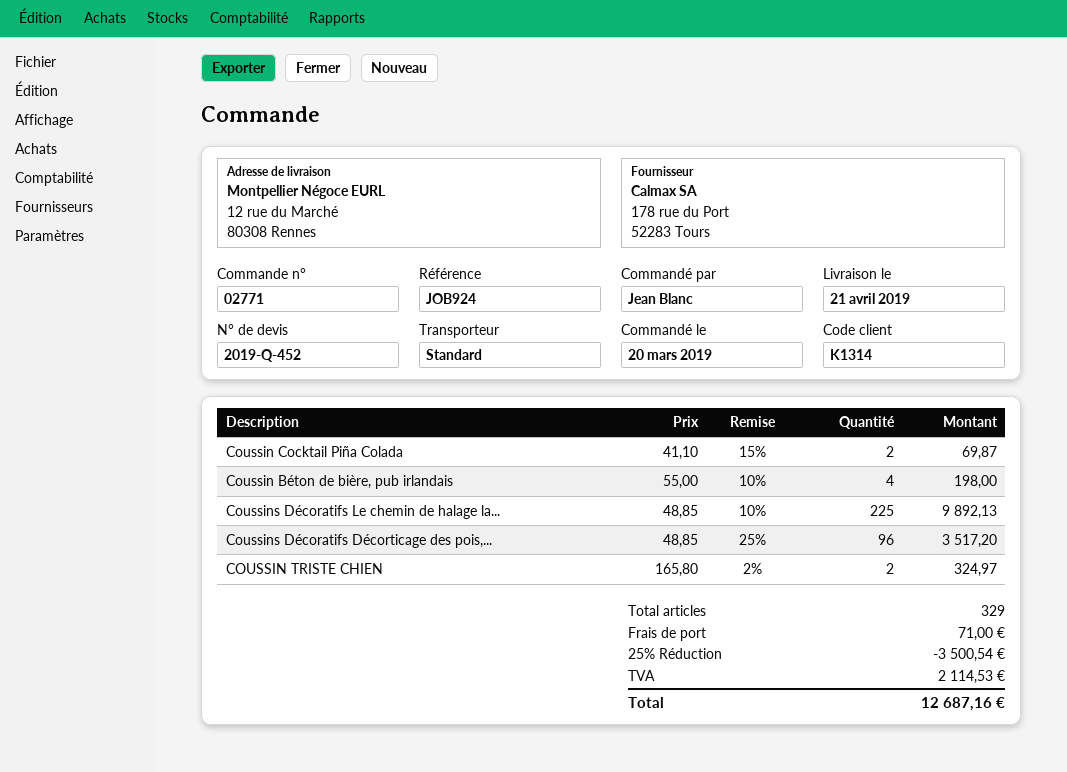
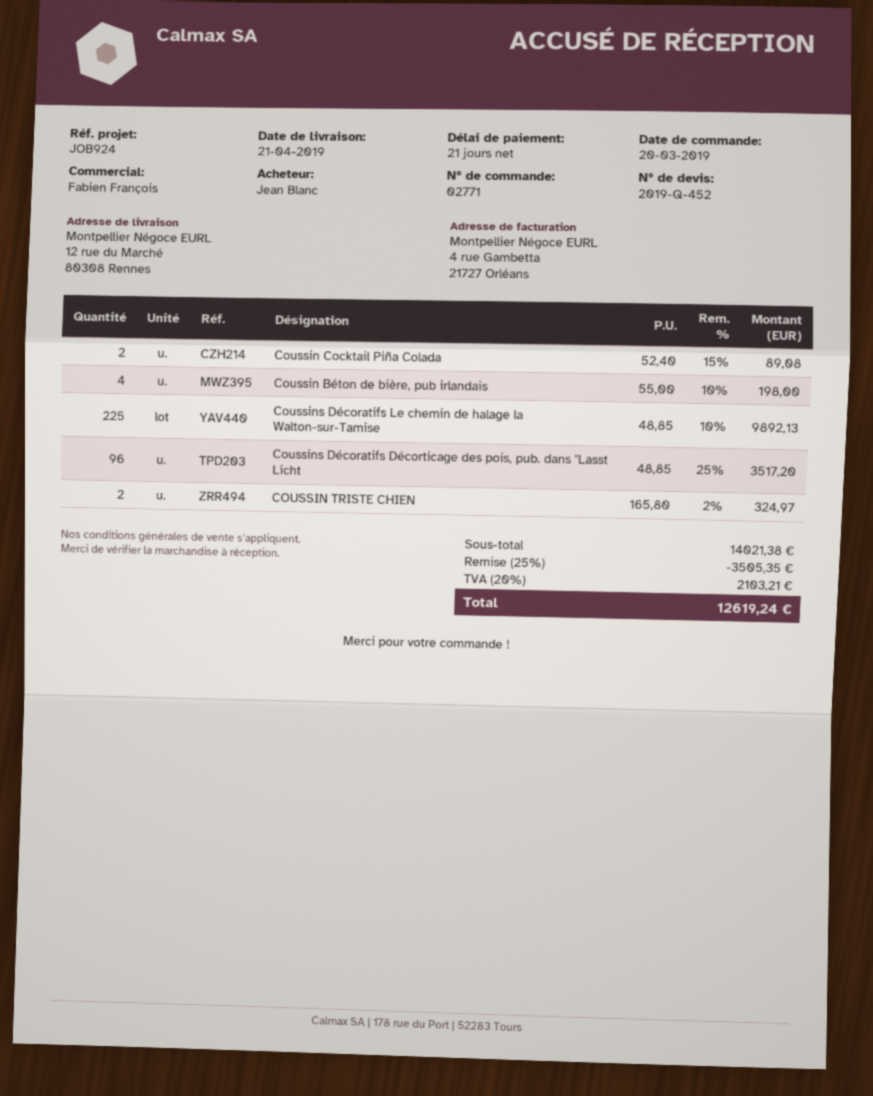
Coussin Cocktail Piña Colada: 2 x 41.10 - 15% = 69.87 -> 2 x 52.40 - 15% = 89.08
discount: 25% = 3500.54 -> 25% = 3505.35
shipping: 71.00 -> none
tax: 2114.53 -> 2103.21
total: 12687.16 -> 12619.24

